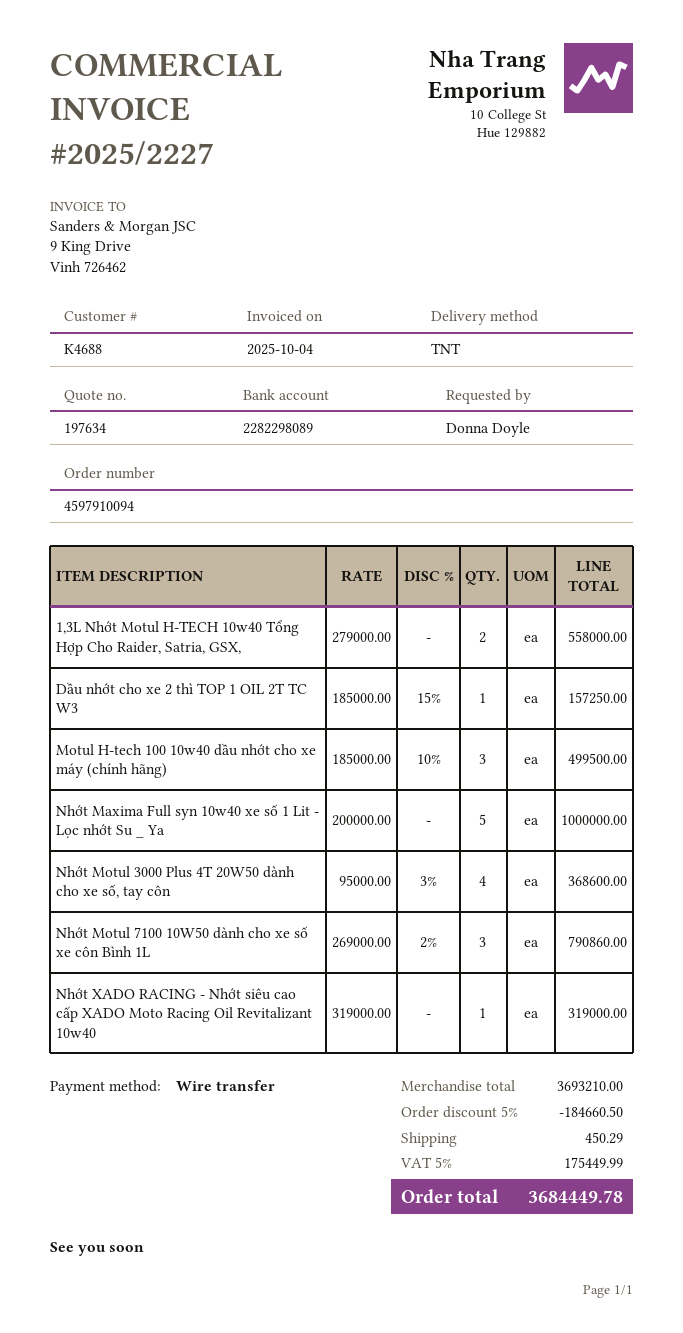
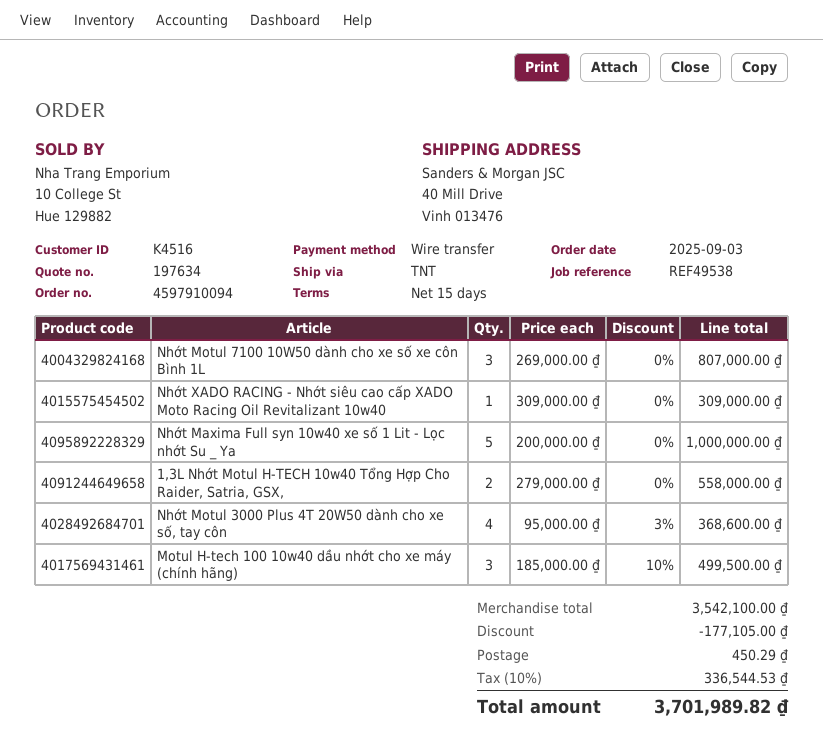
customer number: K4688 -> K4516
Dầu nhớt cho xe 2 thì TOP 1 OIL 2T TC W3: 1 x 185000.00 - 15% = 157250.00 -> none
Nhớt Motul 7100 10W50 dành cho xe số xe côn Bình 1L: 3 x 269000.00 - 2% = 790860.00 -> 3 x 269000.00 = 807000.00
Nhớt XADO RACING - Nhớt siêu cao cấp XADO Moto Racing Oil Revitalizant 10w40: 1 x 319000.00 = 319000.00 -> 1 x 309000.00 = 309000.00
subtotal: 3693210.00 -> 3542100.00
discount: 184660.50 -> 177105.00
tax: 5% = 175449.99 -> 10% = 336544.53
total: 3684449.78 -> 3701989.82

